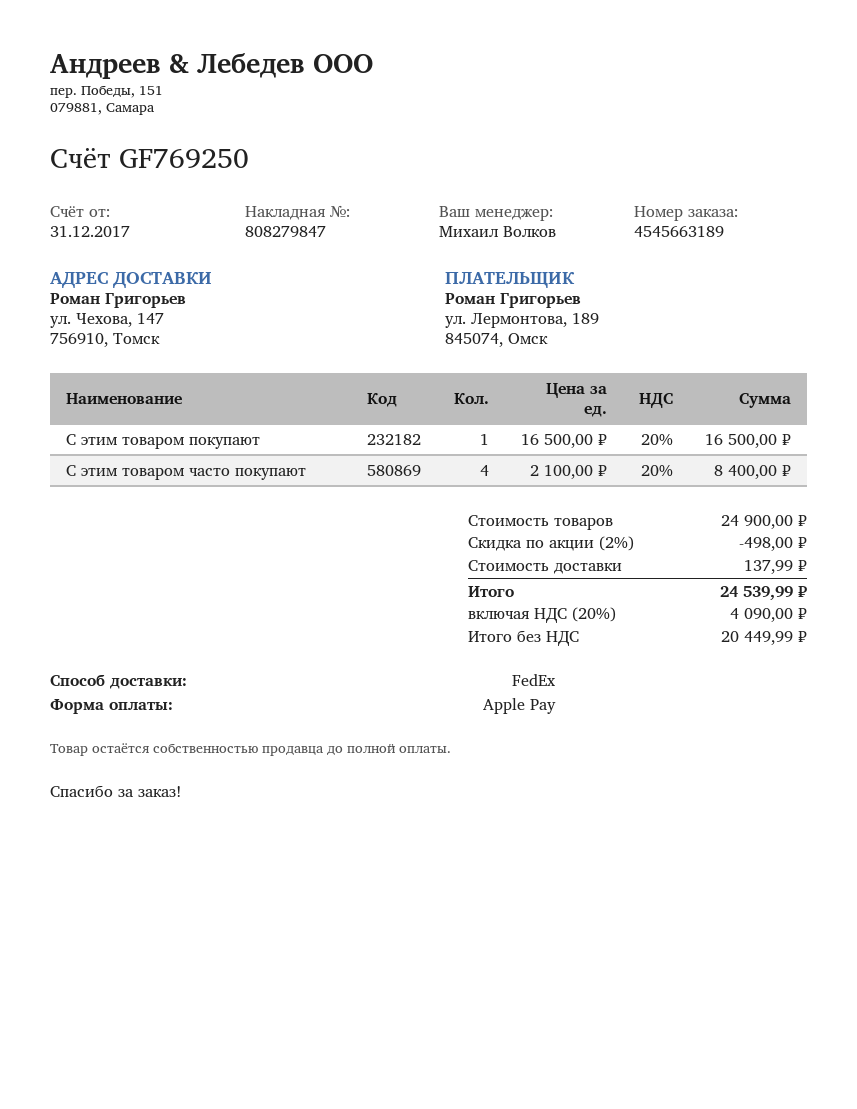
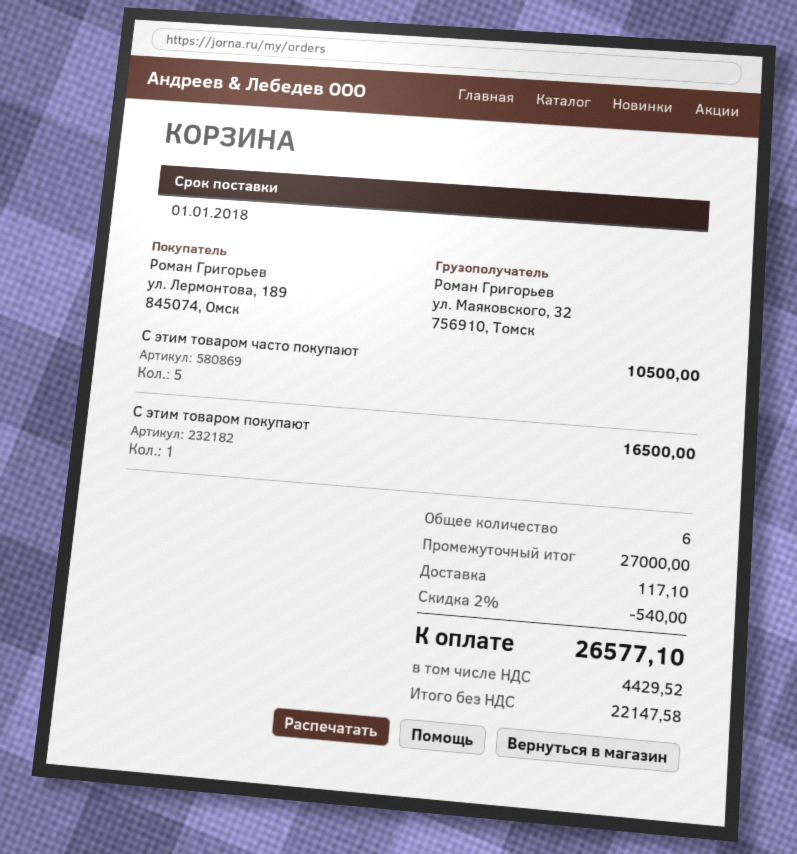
ship to: ул. Чехова, 147, 756910, Томск -> ул. Маяковского, 32, 756910, Томск
С этим товаром часто покупают: 4 for 8400.00 -> 5 for 10500.00
subtotal: 24900.00 -> 27000.00
discount: 2% = 498.00 -> 2% = 540.00
shipping: 137.99 -> 117.10
net: 20449.99 -> 22147.58
tax: 4090.00 -> 4429.52
total: 24539.99 -> 26577.10

